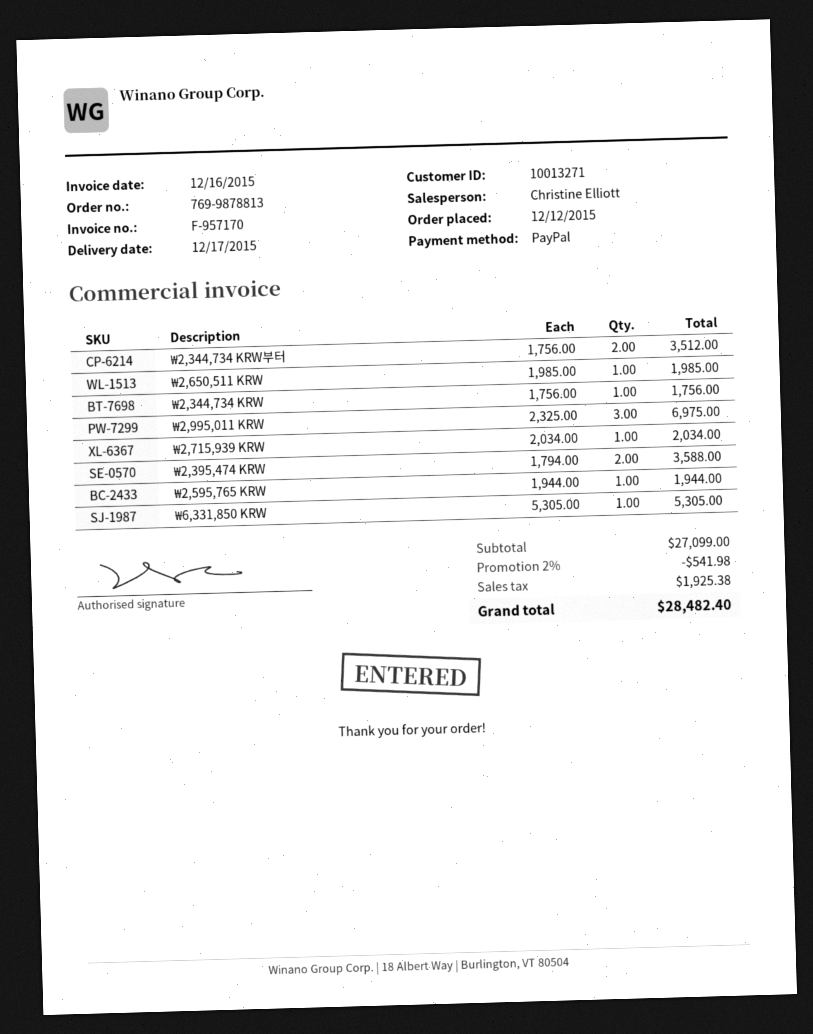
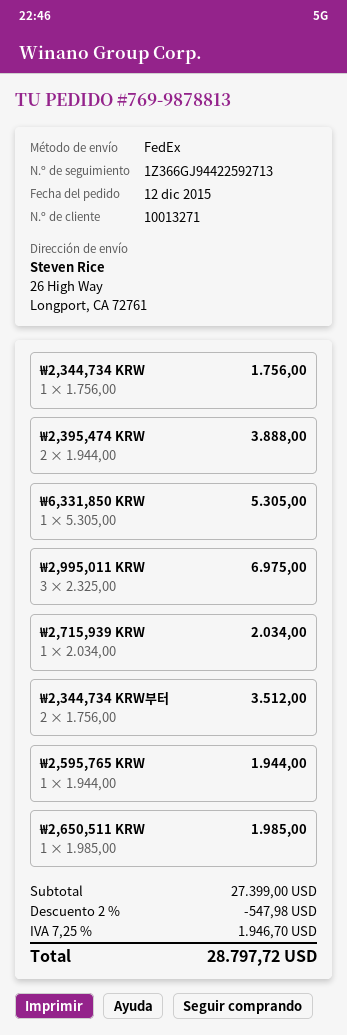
₩2,395,474 KRW: 2 x 1794.00 = 3588.00 -> 2 x 1944.00 = 3888.00
subtotal: 27099.00 -> 27399.00
discount: 2% = 541.98 -> 2% = 547.98
tax: 1925.38 -> 1946.70
total: 28482.40 -> 28797.72

